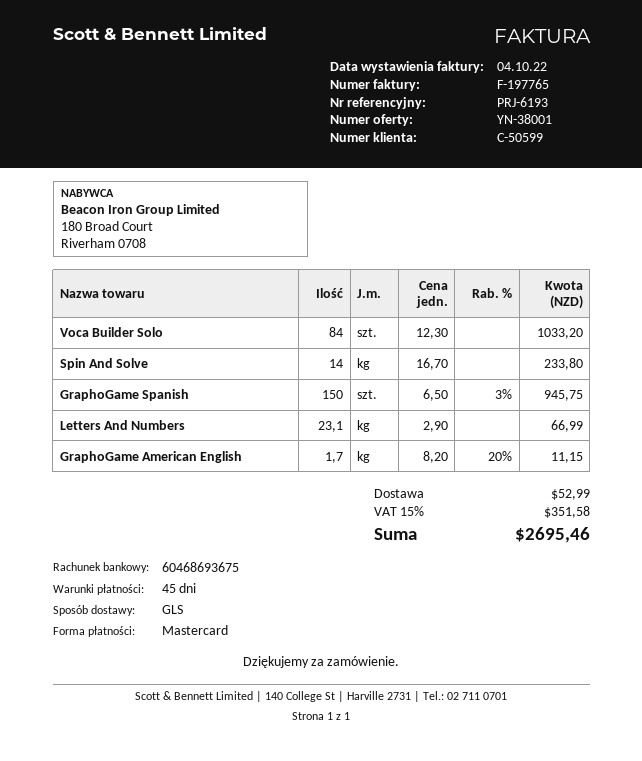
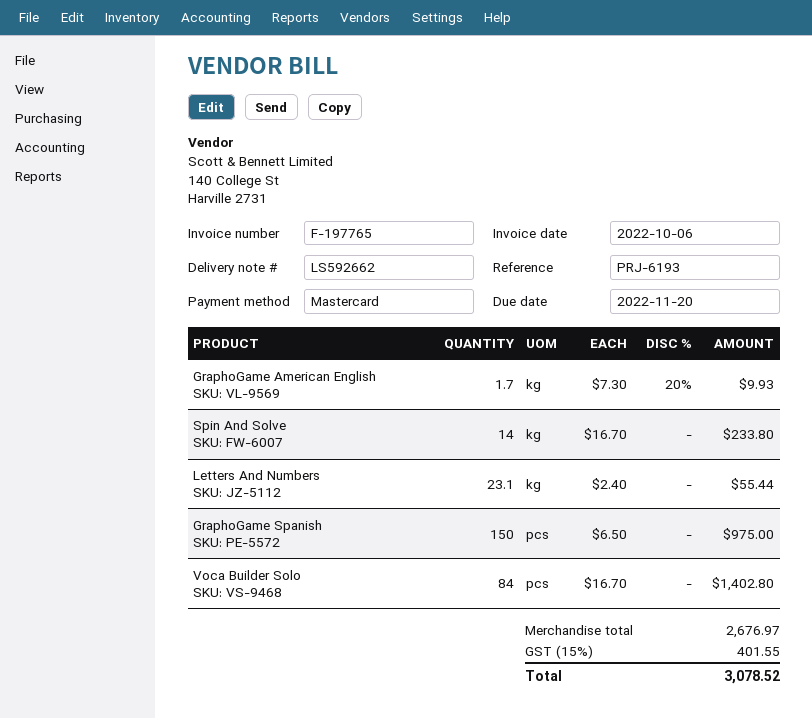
invoice date: 2022-10-04 -> 2022-10-06
Voca Builder Solo: 84 x 12.30 = 1033.20 -> 84 x 16.70 = 1402.80
GraphoGame Spanish: 150 x 6.50 - 3% = 945.75 -> 150 x 6.50 = 975.00
Letters And Numbers: 23.1 x 2.90 = 66.99 -> 23.1 x 2.40 = 55.44
GraphoGame American English: 1.7 x 8.20 - 20% = 11.15 -> 1.7 x 7.30 - 20% = 9.93
shipping: 52.99 -> none
tax: 15% = 351.58 -> 15% = 401.55
total: 2695.46 -> 3078.52

